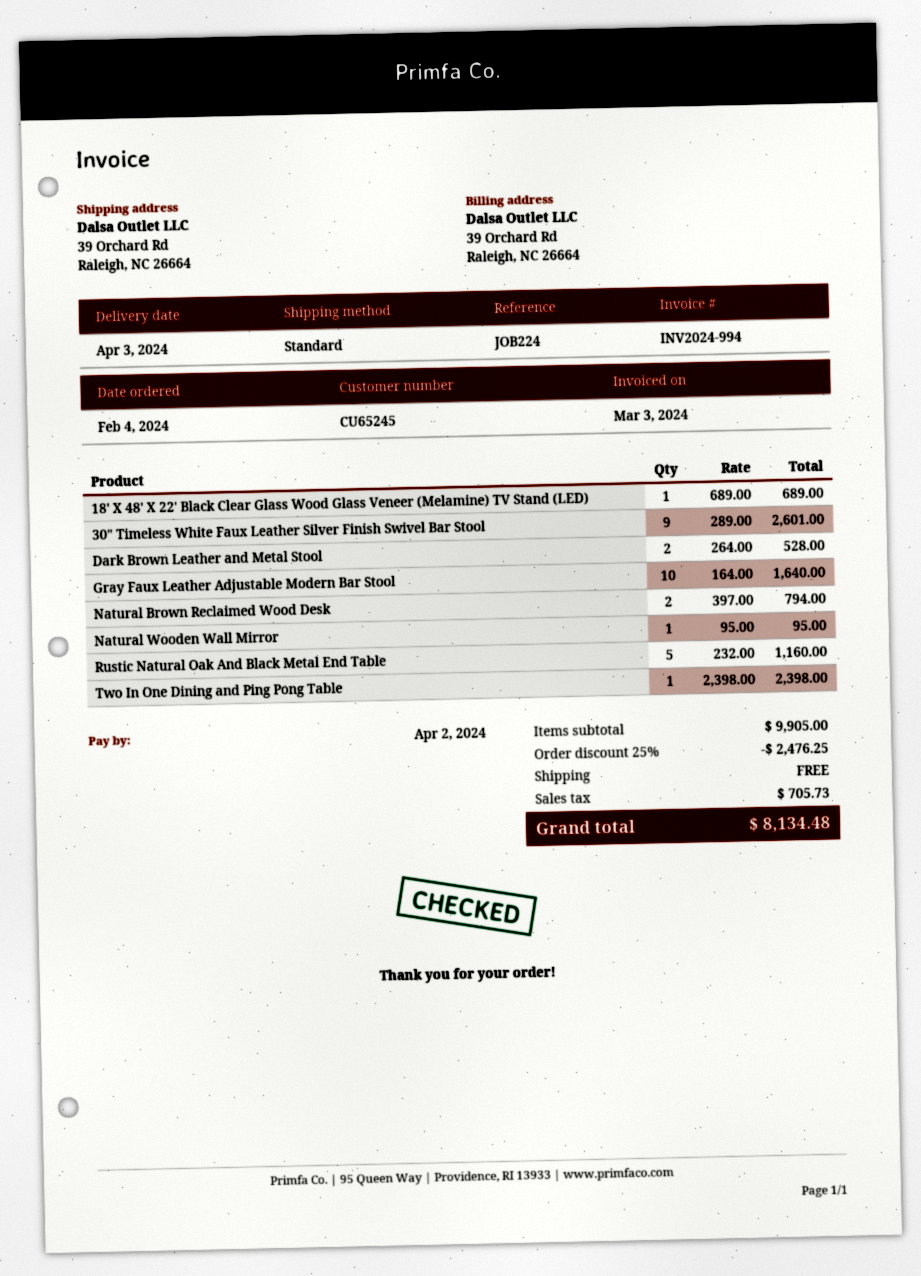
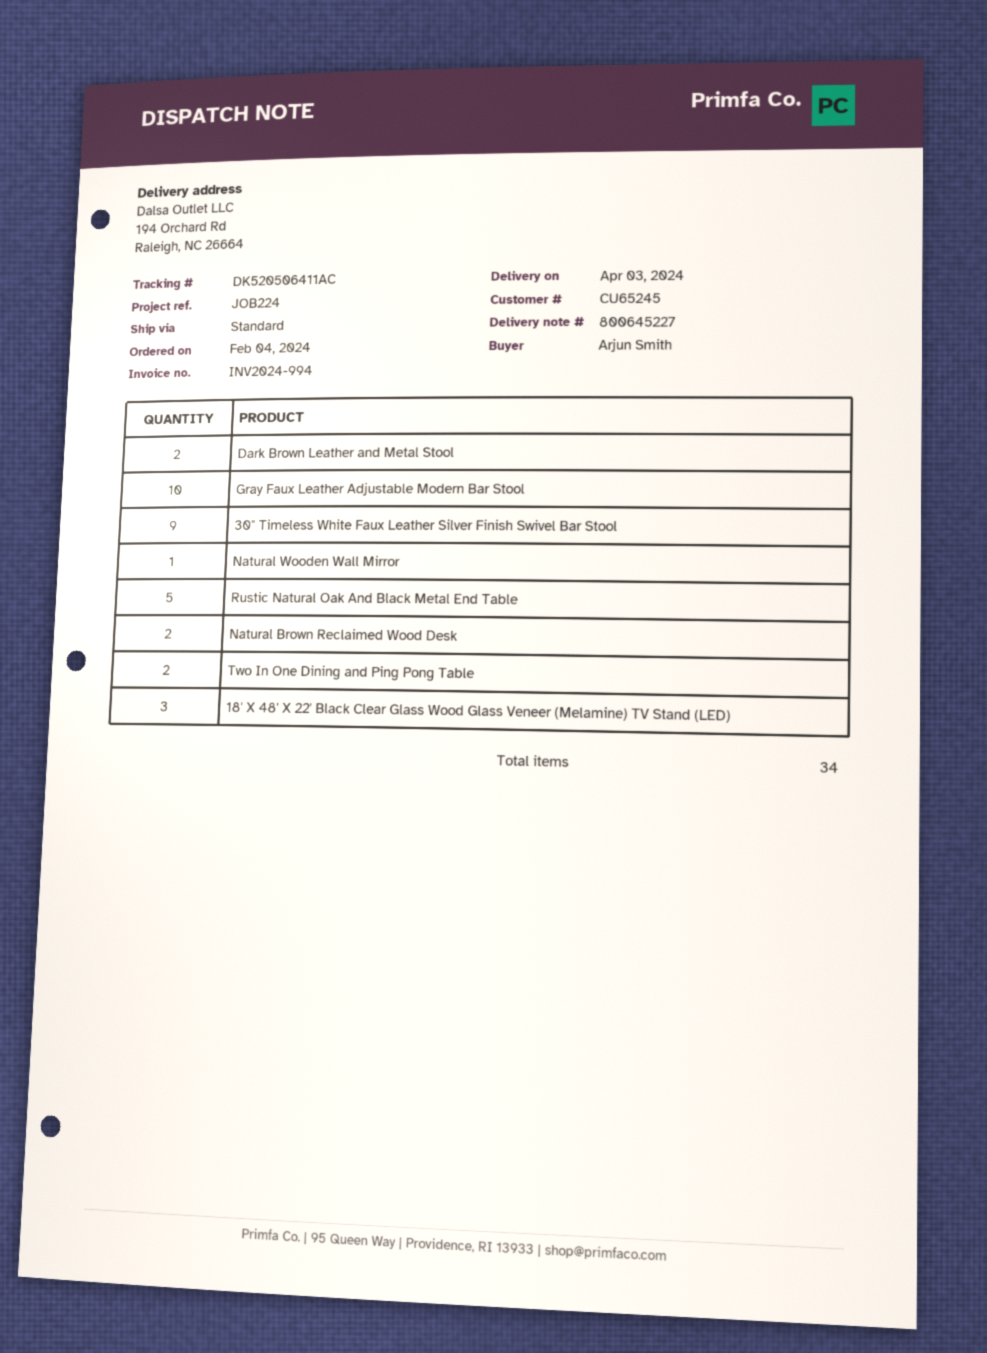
ship to: 39 Orchard Rd, Raleigh, NC 26664 -> 194 Orchard Rd, Raleigh, NC 26664
18' X 48' X 22' Black Clear Glass Wood Glass Veneer (Melamine) TV Stand (LED): 1 -> 3
Two In One Dining and Ping Pong Table: 1 -> 2

